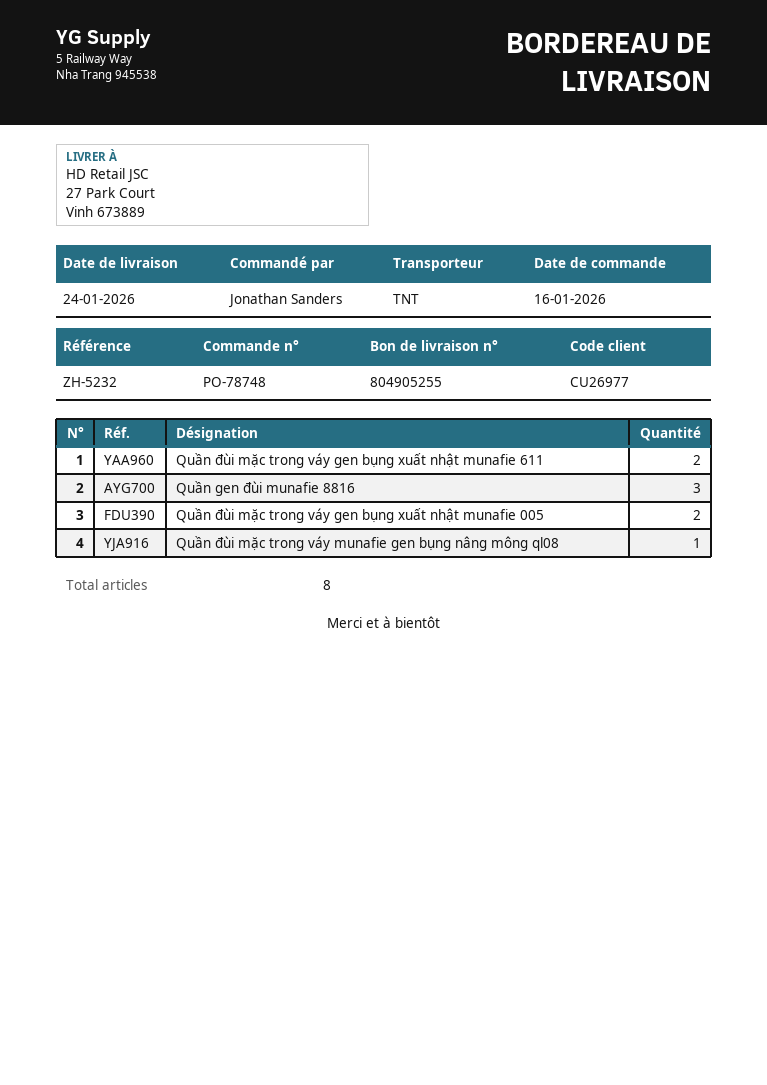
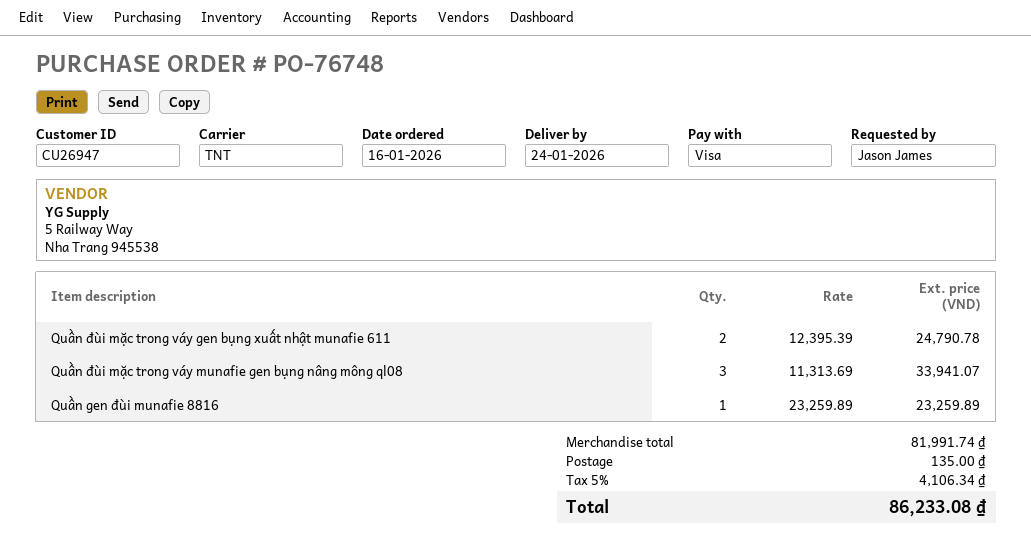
order number: PO-78748 -> PO-76748
customer number: CU26977 -> CU26947
ordered by: Jonathan Sanders -> Jason James
Quần gen đùi munafie 8816: 3 -> 1
Quần đùi mặc trong váy gen bụng xuất nhật munafie 005: 2 -> none
Quần đùi mặc trong váy munafie gen bụng nâng mông ql08: 1 -> 3

